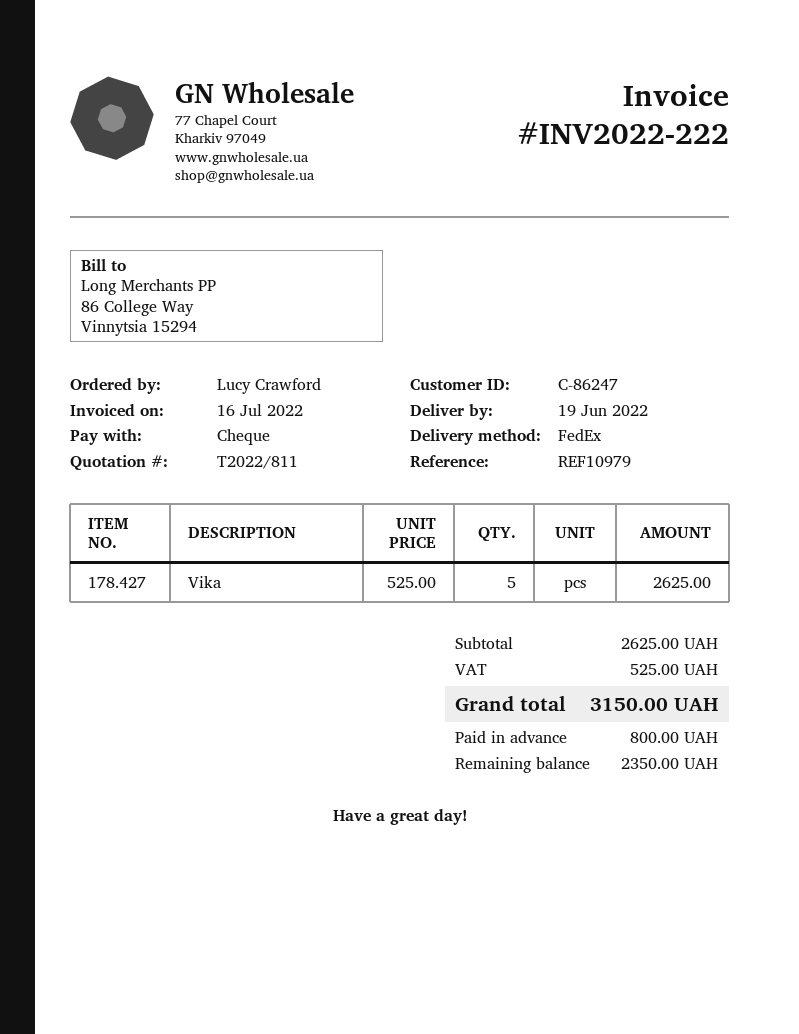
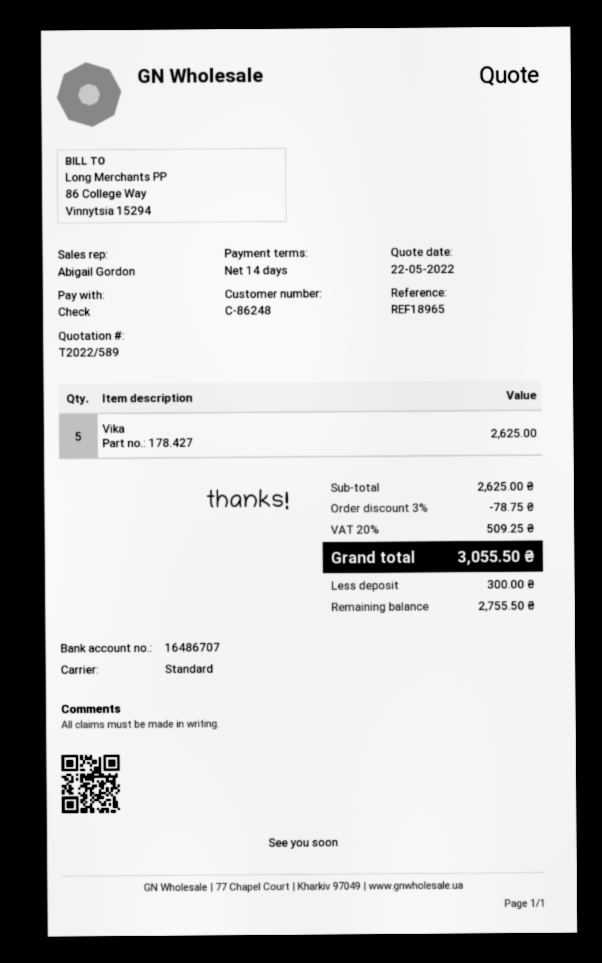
quote number: T2022/811 -> T2022/589
customer number: C-86247 -> C-86248
reference: REF10979 -> REF18965
shipping method: FedEx -> standard
discount: none -> 3% = 78.75
tax: 525.00 -> 509.25
total: 3150.00 -> 3055.50
deposit: 800.00 -> 300.00
balance: 2350.00 -> 2755.50

